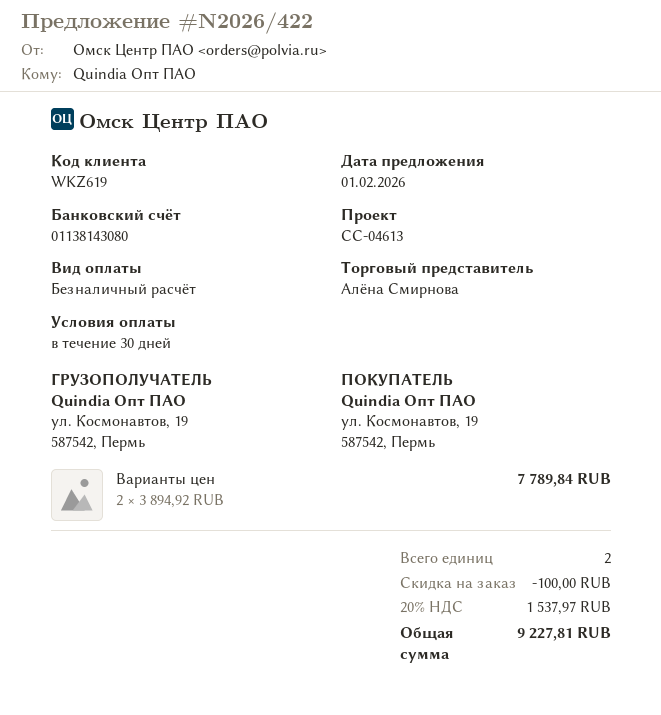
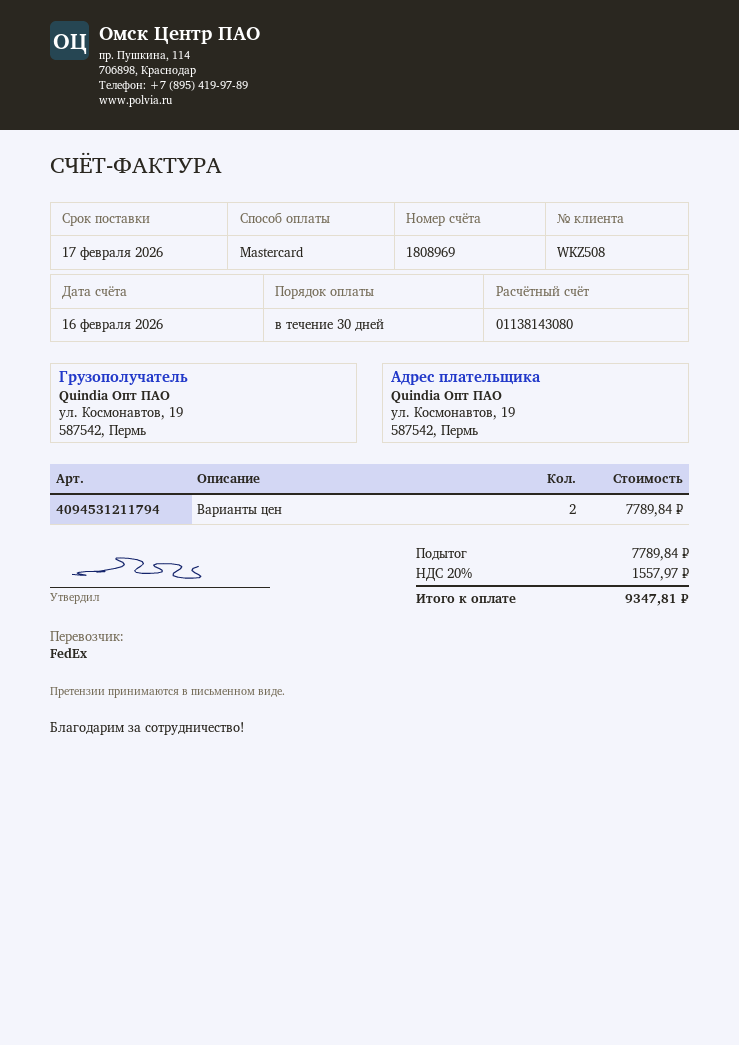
customer number: WKZ619 -> WKZ508
payment method: bank transfer -> Mastercard
discount: 100.00 -> none
tax: 20% = 1537.97 -> 20% = 1557.97
total: 9227.81 -> 9347.81

